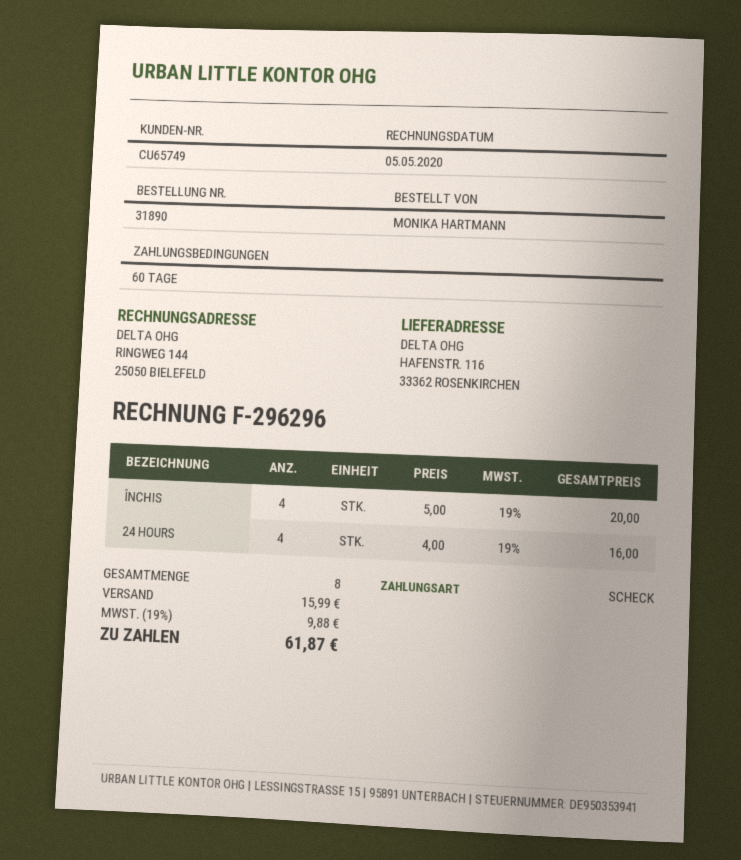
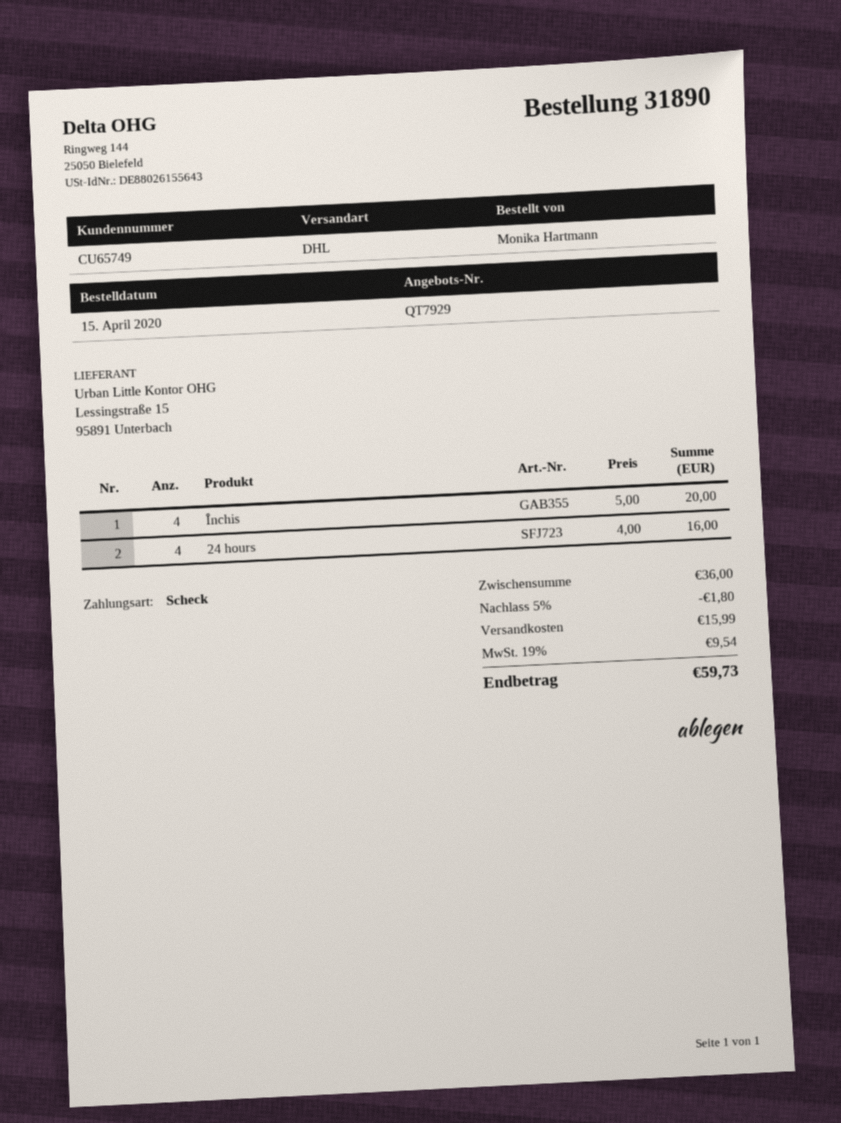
discount: none -> 5% = 1.80
tax: 19% = 9.88 -> 19% = 9.54
total: 61.87 -> 59.73

